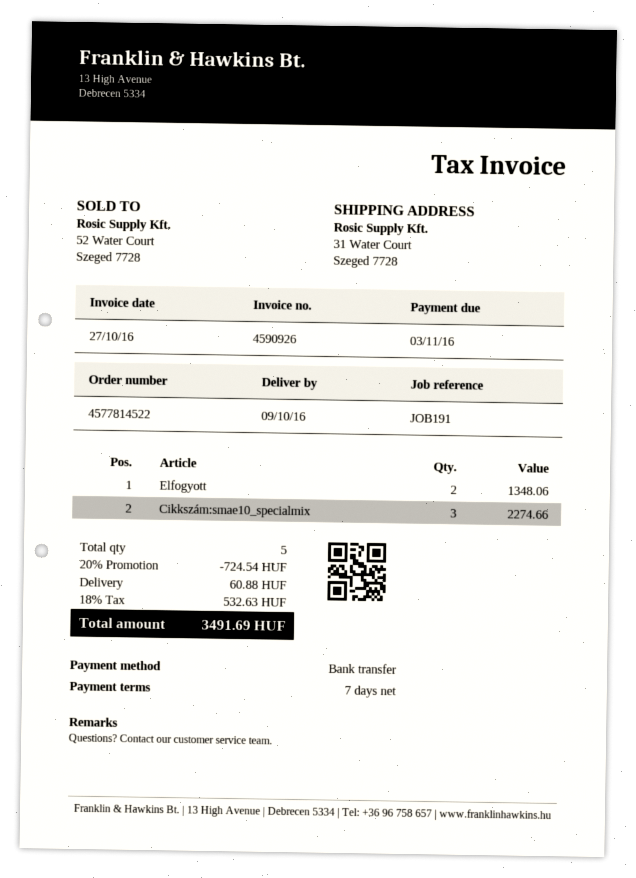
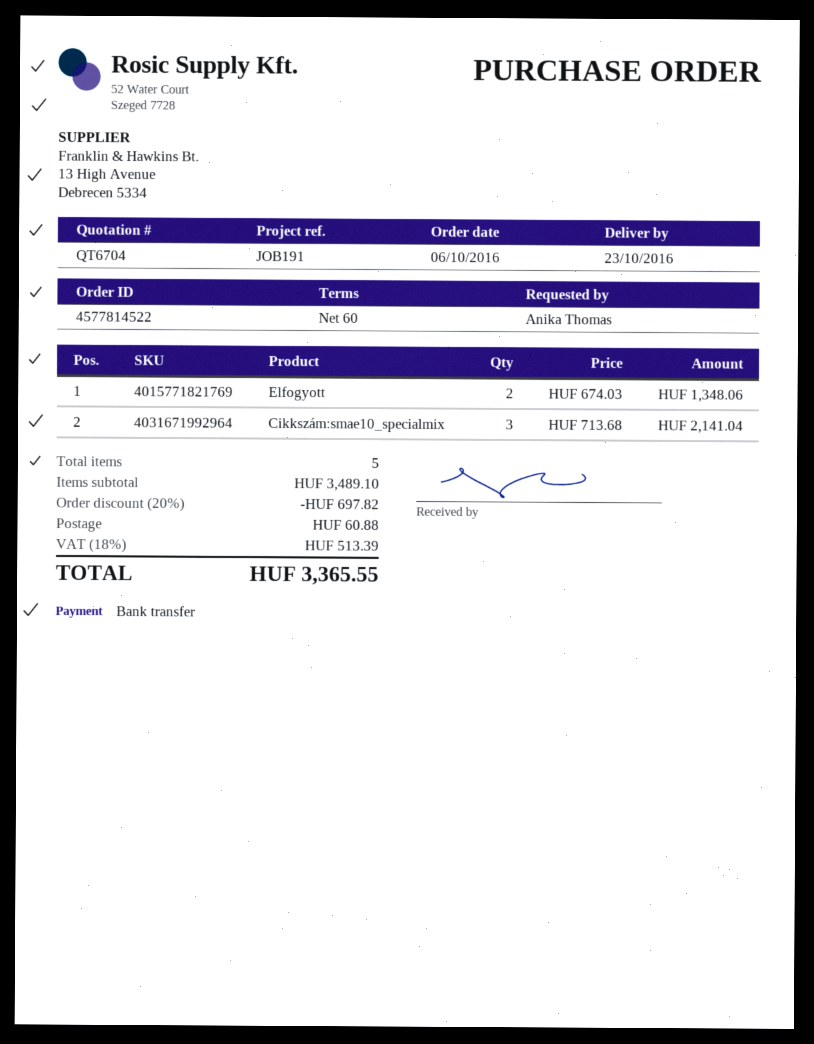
delivery date: 2016-10-09 -> 2016-10-23
payment terms: 7 days -> 60 days
Cikkszám:smae10_specialmix: 3 for 2274.66 -> 3 for 2141.04
discount: 20% = 724.54 -> 20% = 697.82
tax: 18% = 532.63 -> 18% = 513.39
total: 3491.69 -> 3365.55

